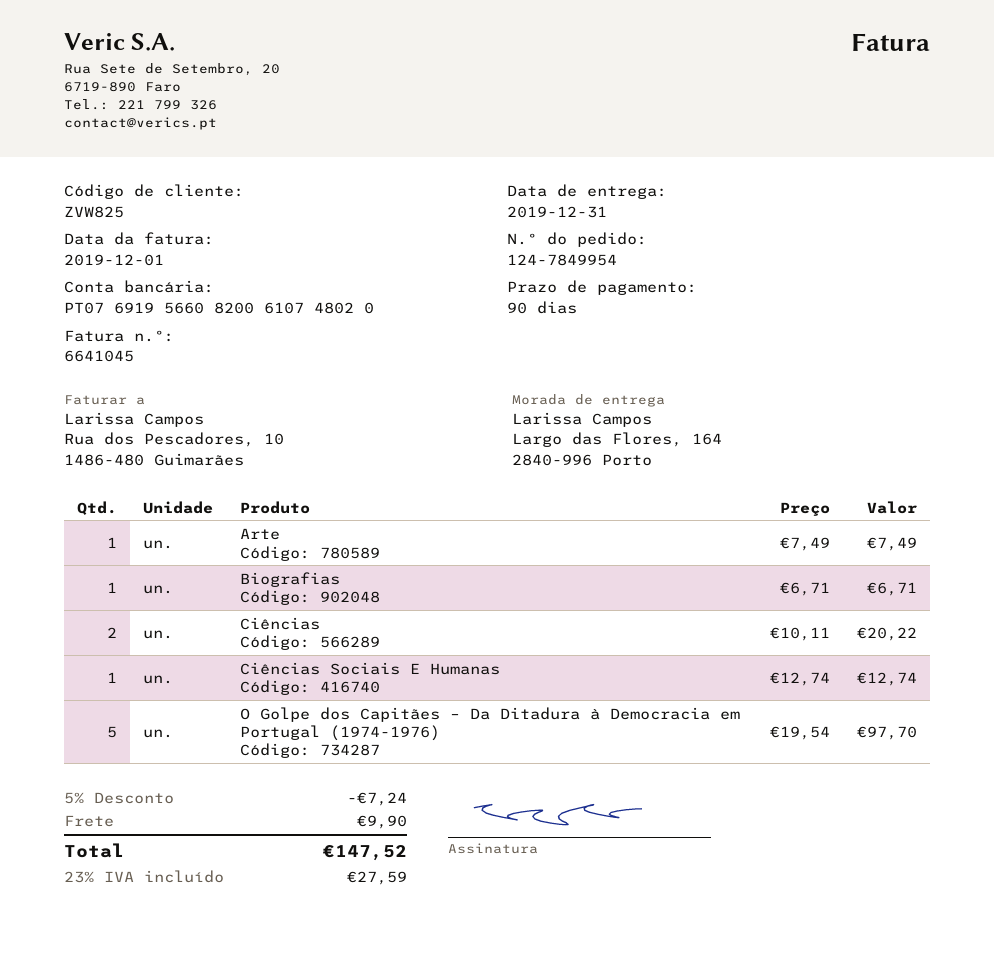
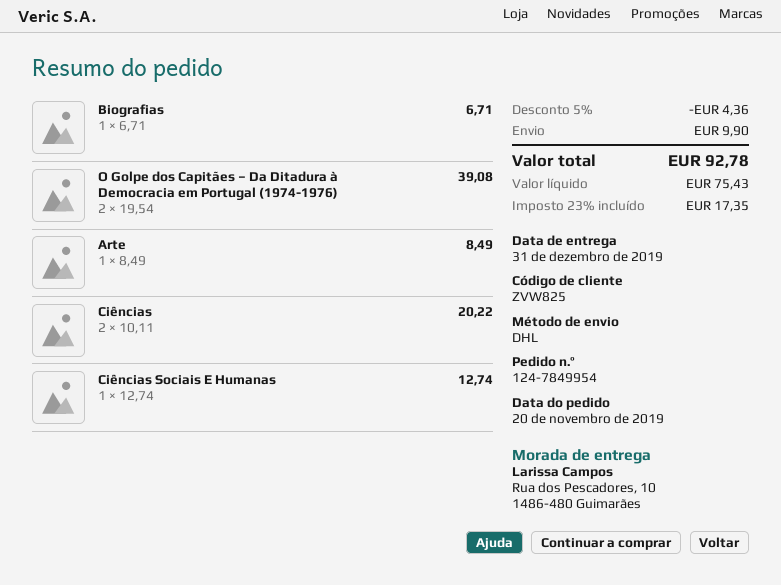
ship to: Largo das Flores, 164, 2840-996 Porto -> Rua dos Pescadores, 10, 1486-480 Guimarães
Arte: 1 x 7.49 = 7.49 -> 1 x 8.49 = 8.49
O Golpe dos Capitães – Da Ditadura à Democracia em Portugal (1974-1976): 5 x 19.54 = 97.70 -> 2 x 19.54 = 39.08
discount: 5% = 7.24 -> 5% = 4.36
tax: 23% = 27.59 -> 23% = 17.35
total: 147.52 -> 92.78

